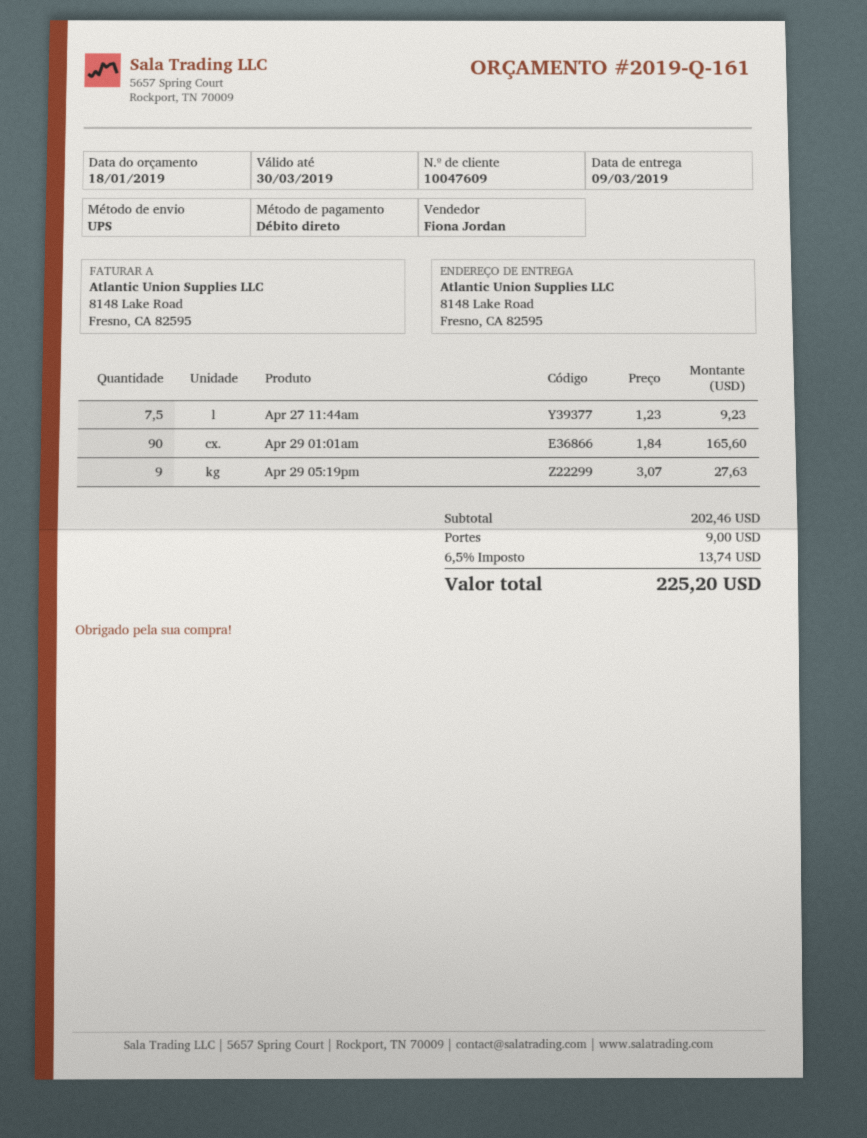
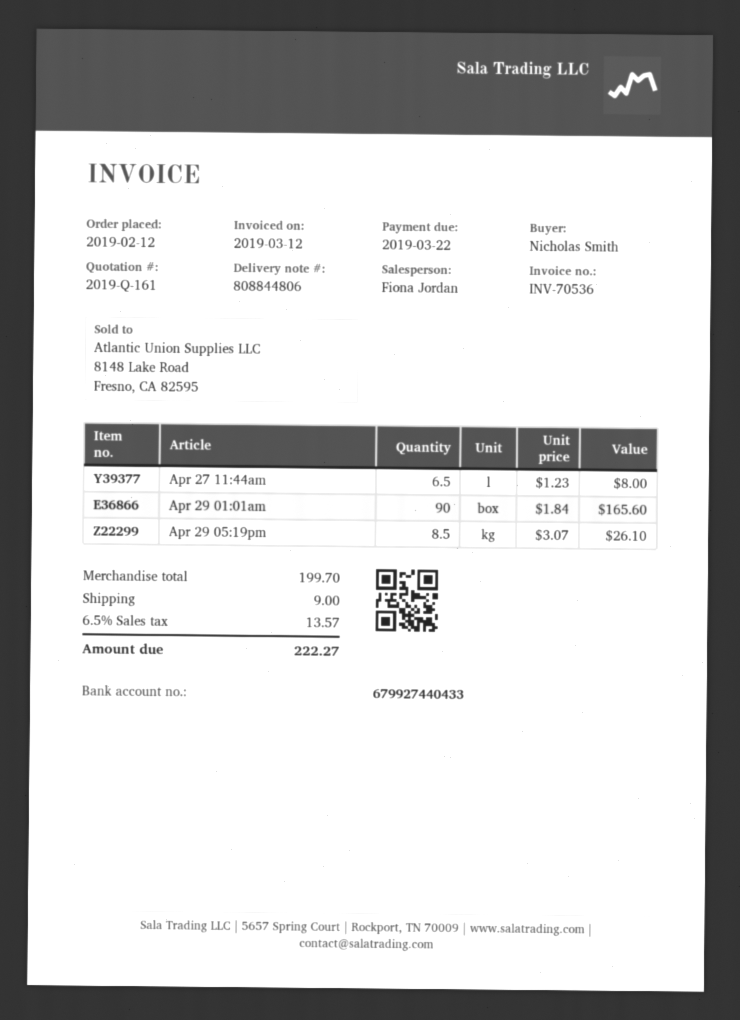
Apr 27 11:44am: 7.5 x 1.23 = 9.23 -> 6.5 x 1.23 = 8.00
Apr 29 05:19pm: 9 x 3.07 = 27.63 -> 8.5 x 3.07 = 26.10
subtotal: 202.46 -> 199.70
tax: 6.5% = 13.74 -> 6.5% = 13.57
total: 225.20 -> 222.27

